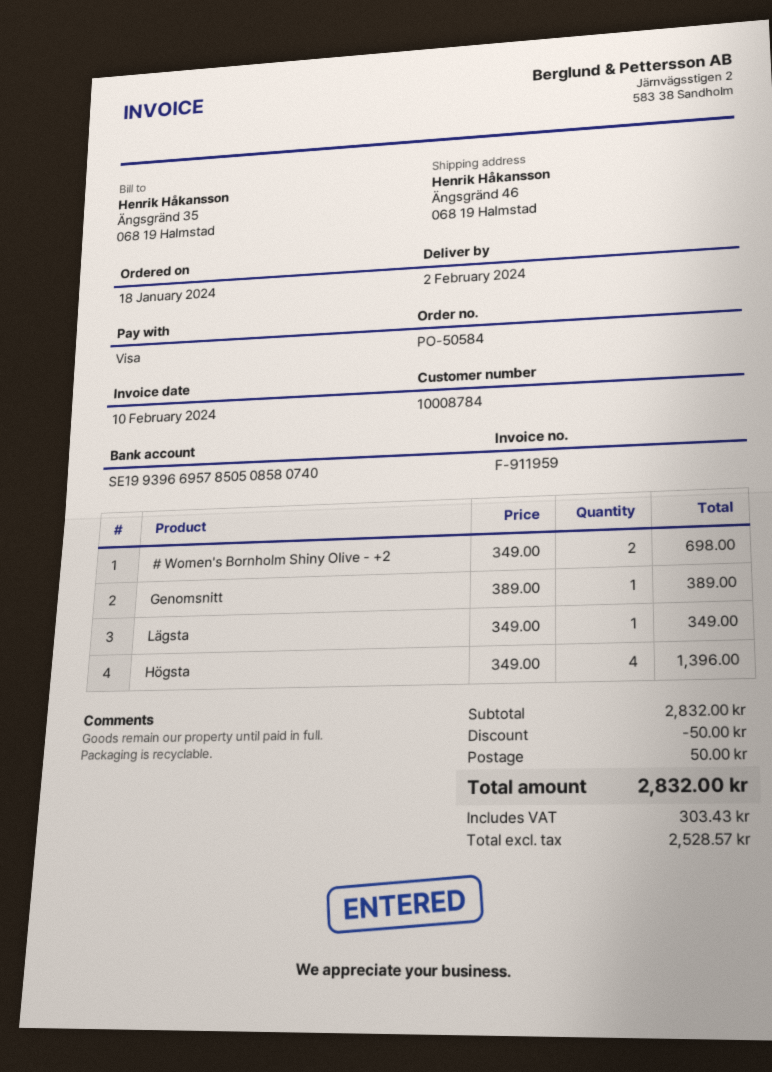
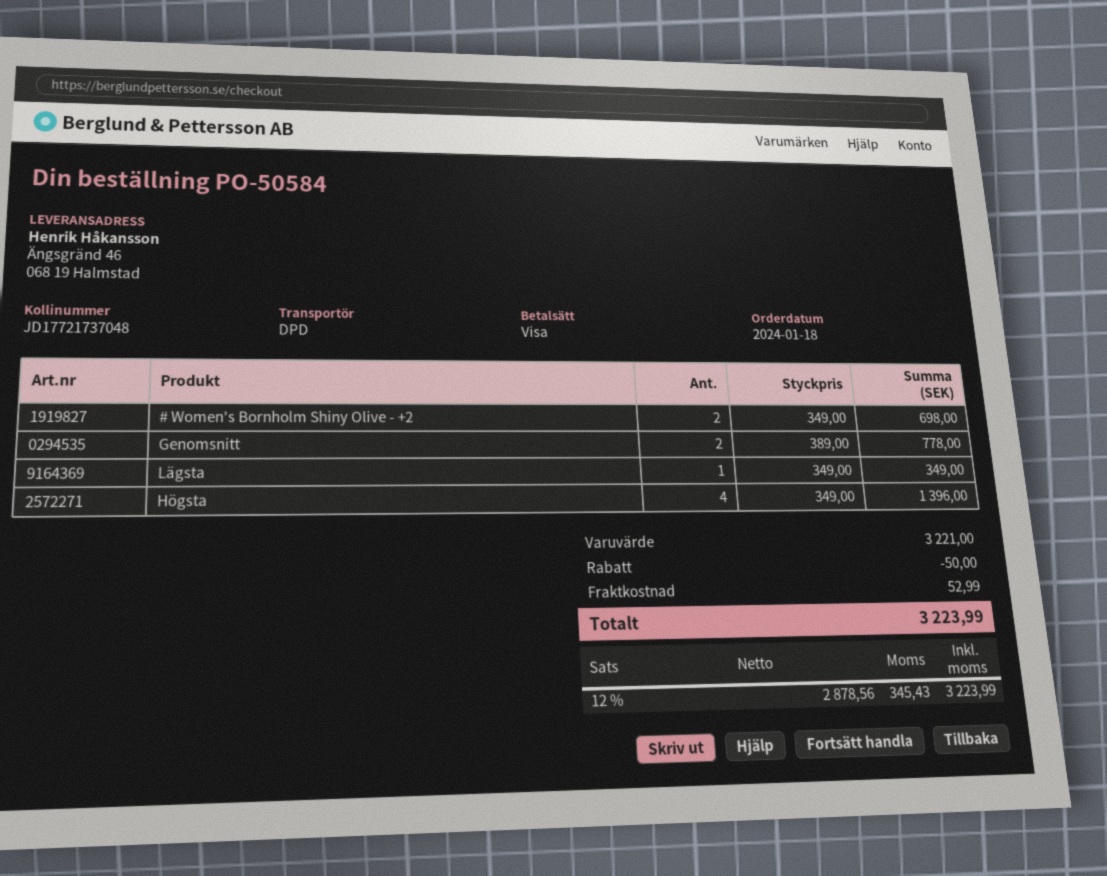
Genomsnitt: 1 x 389.00 = 389.00 -> 2 x 389.00 = 778.00
subtotal: 2832.00 -> 3221.00
shipping: 50.00 -> 52.99
net: 2528.57 -> 2878.56
tax: 303.43 -> 345.43
total: 2832.00 -> 3223.99

